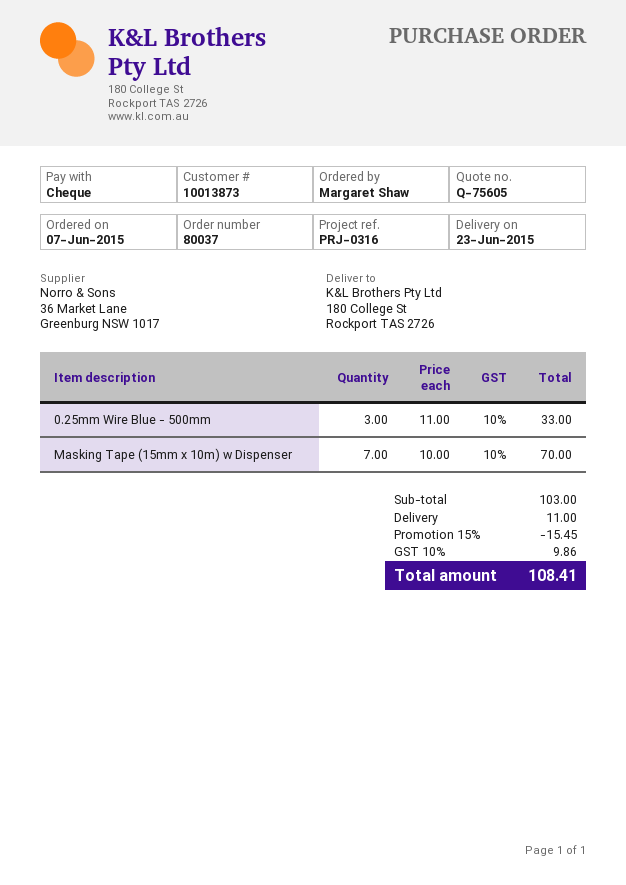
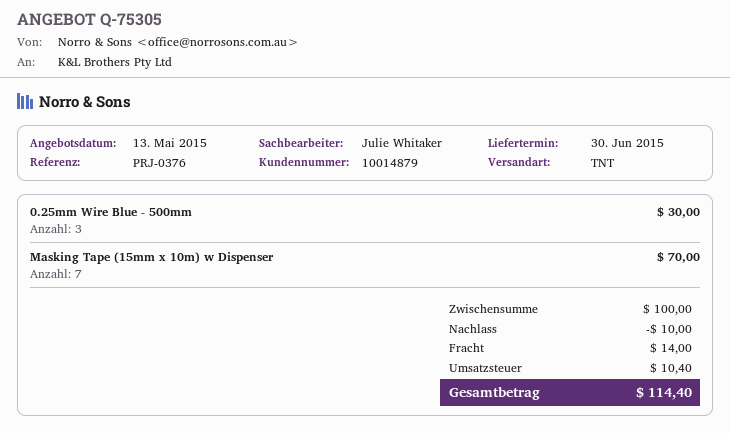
quote number: Q-75605 -> Q-75305
delivery date: 2015-06-23 -> 2015-06-30
customer number: 10013873 -> 10014879
reference: PRJ-0316 -> PRJ-0376
0.25mm Wire Blue - 500mm: 3 for 33.00 -> 3 for 30.00
subtotal: 103.00 -> 100.00
discount: 15.45 -> 10.00
shipping: 11.00 -> 14.00
tax: 9.86 -> 10.40
total: 108.41 -> 114.40

